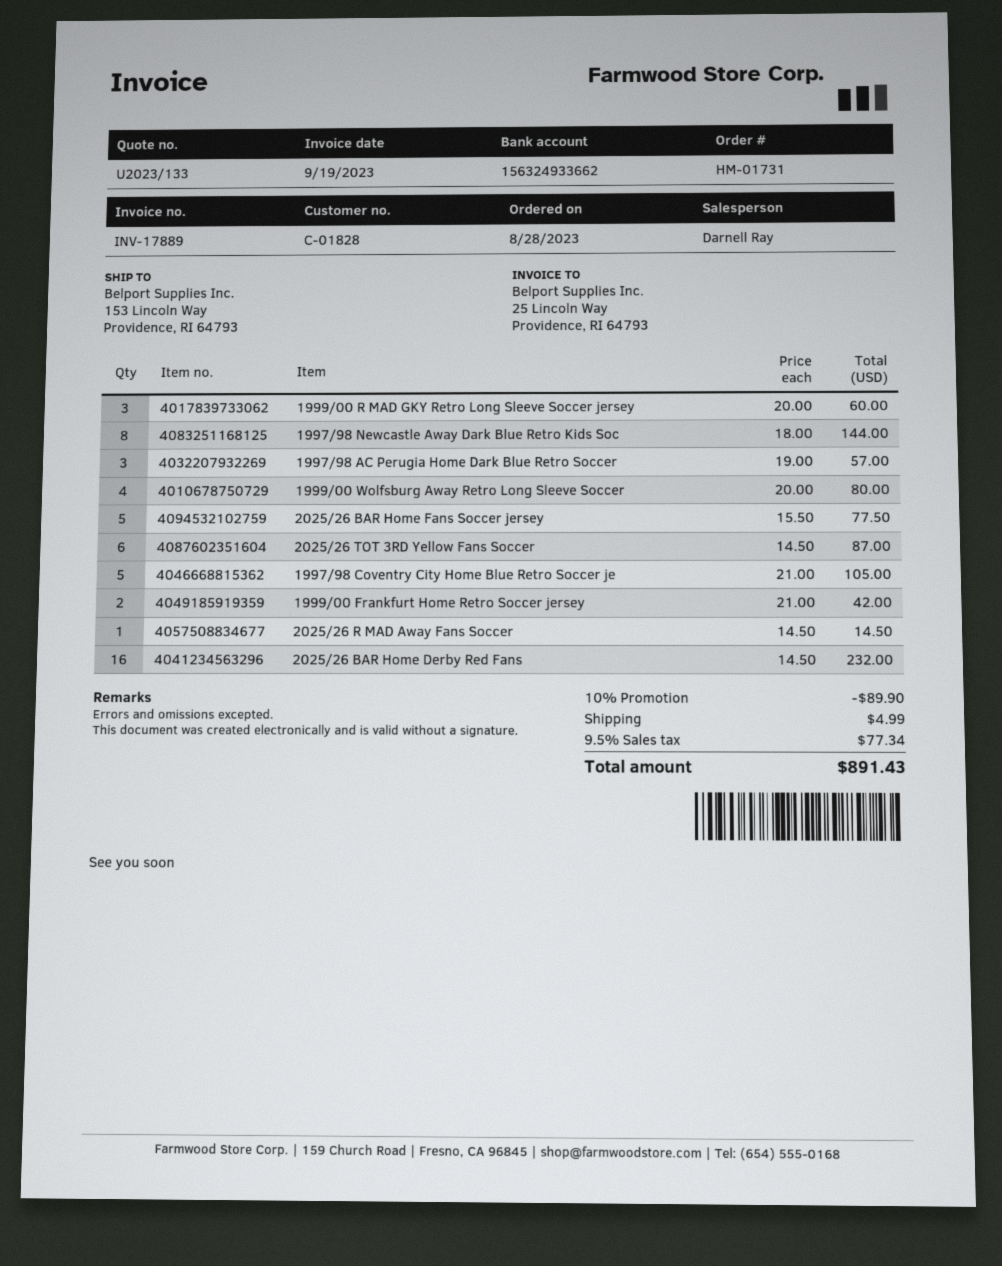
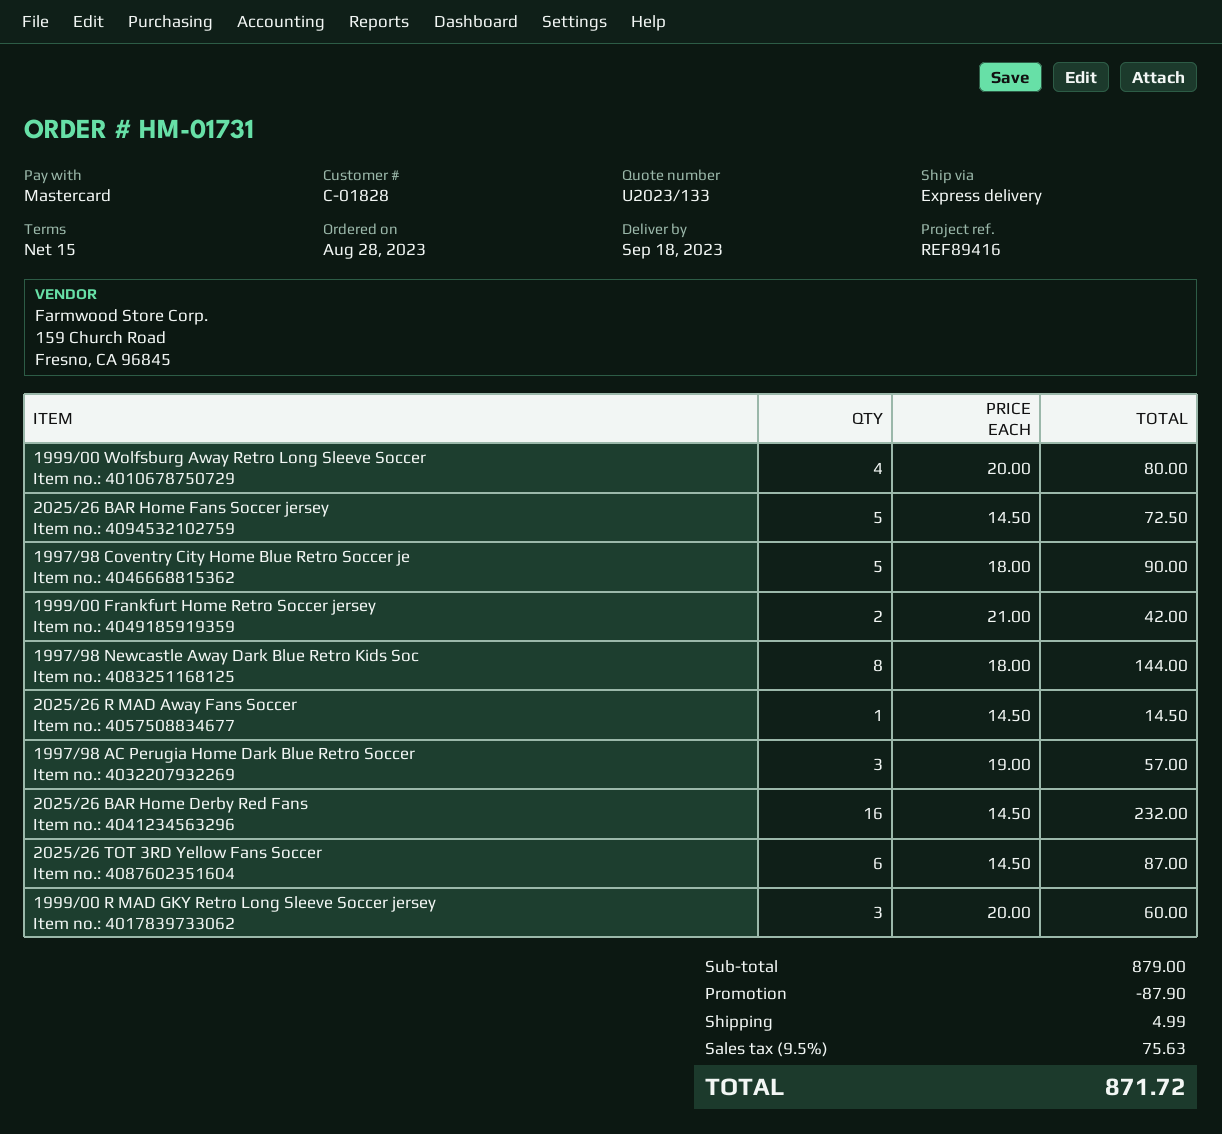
2025/26 BAR Home Fans Soccer jersey: 5 x 15.50 = 77.50 -> 5 x 14.50 = 72.50
1997/98 Coventry City Home Blue Retro Soccer je: 5 x 21.00 = 105.00 -> 5 x 18.00 = 90.00
discount: 89.90 -> 87.90
tax: 9.5% = 77.34 -> 9.5% = 75.63
total: 891.43 -> 871.72

